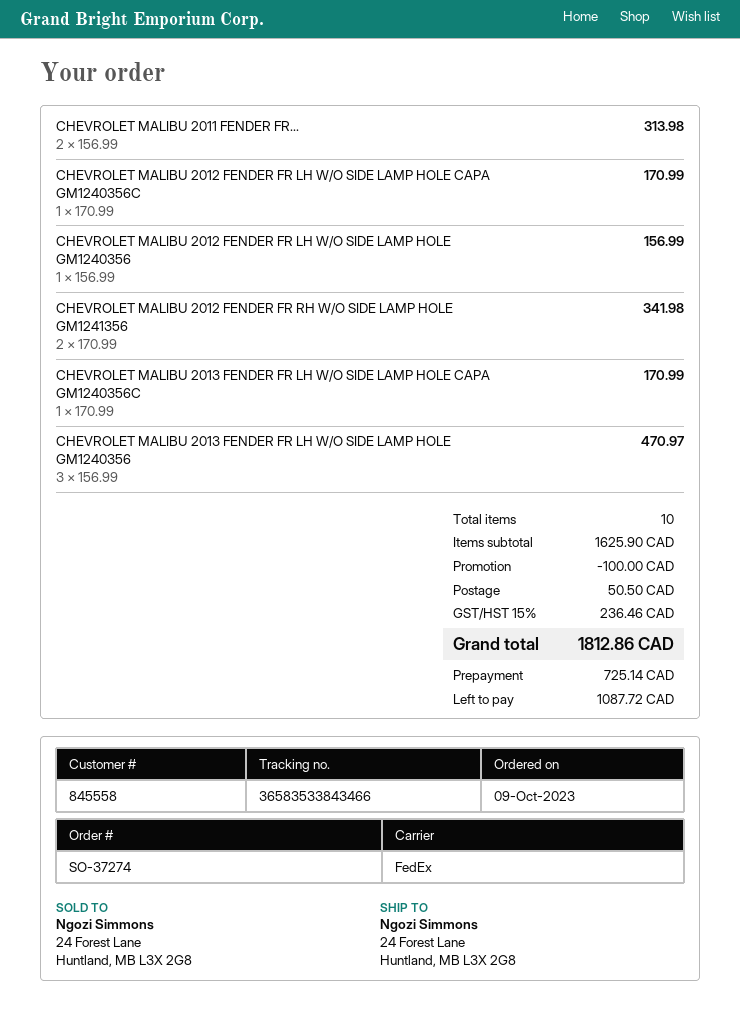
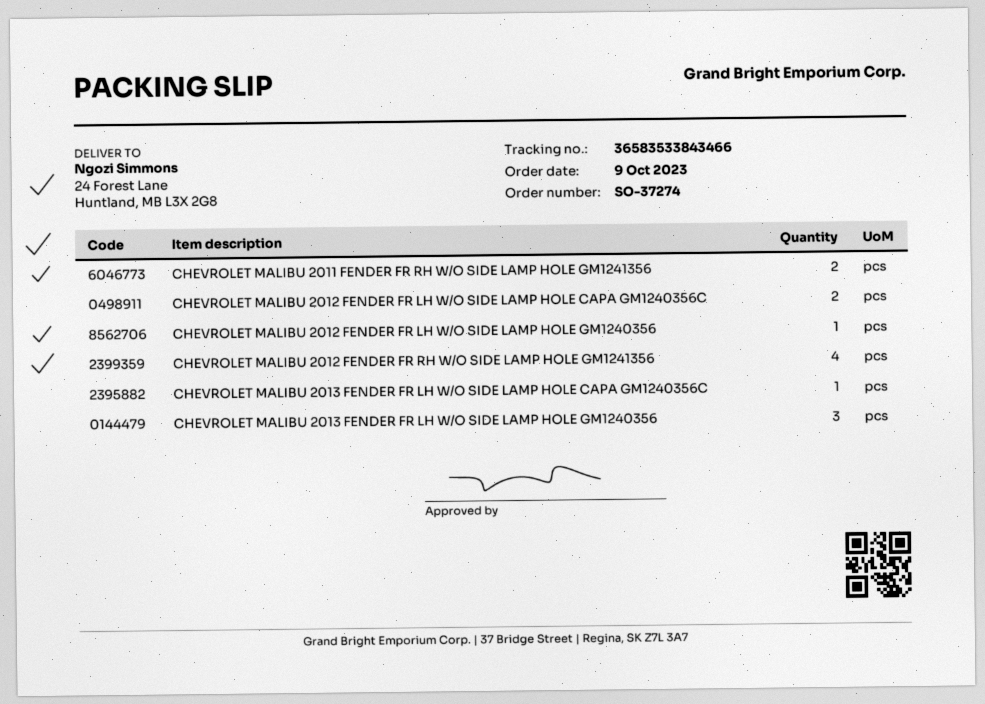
CHEVROLET MALIBU 2012 FENDER FR LH W/O SIDE LAMP HOLE CAPA GM1240356C: 1 -> 2
CHEVROLET MALIBU 2012 FENDER FR RH W/O SIDE LAMP HOLE GM1241356: 2 -> 4

